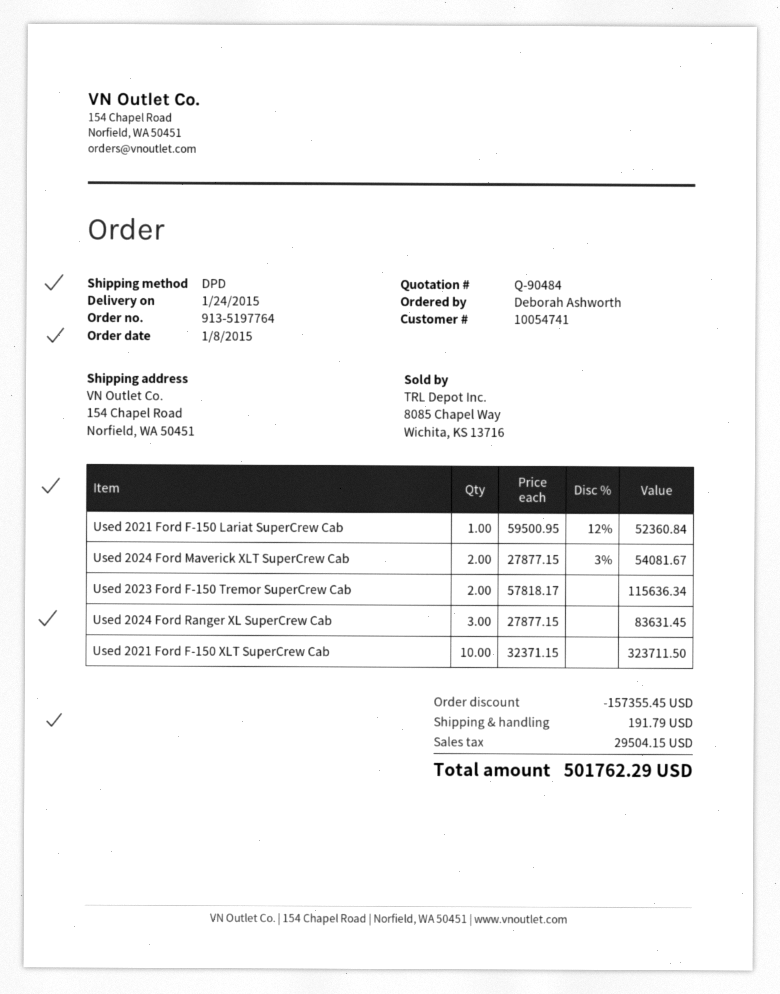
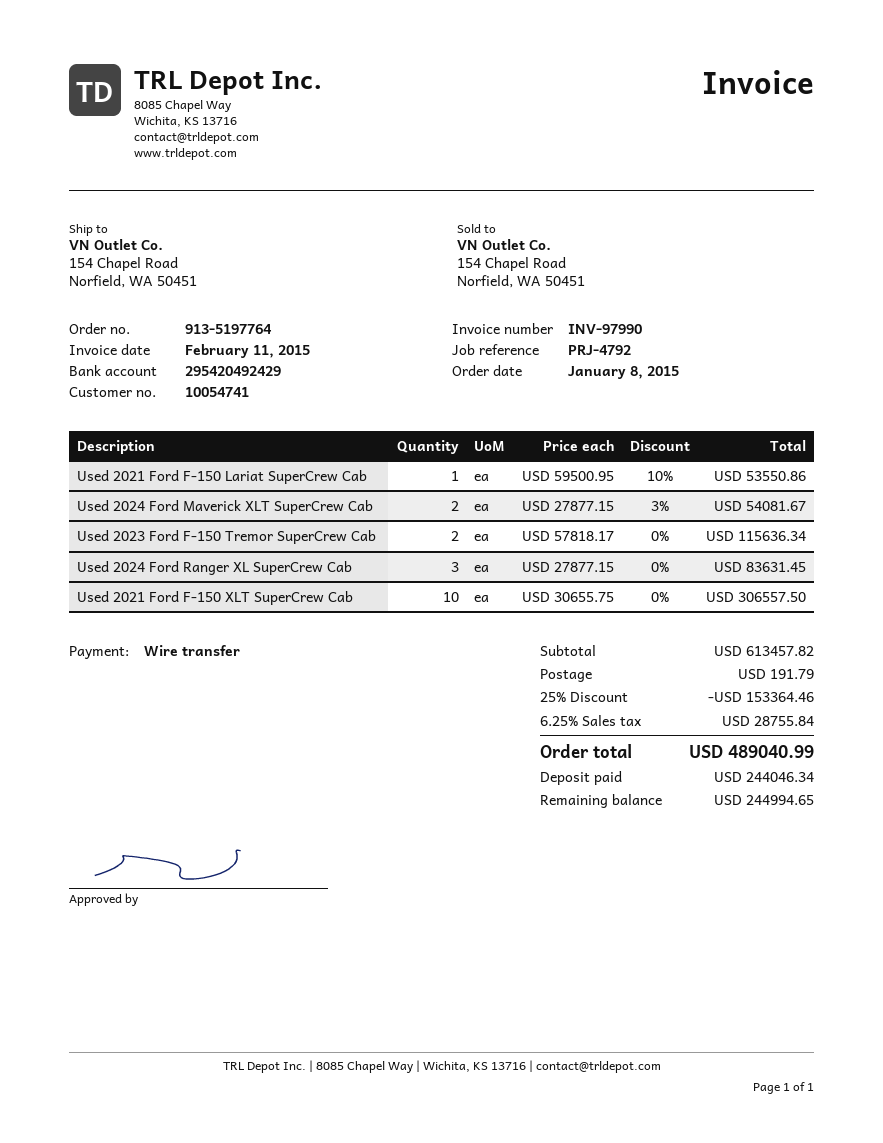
Used 2021 Ford F-150 Lariat SuperCrew Cab: 1 x 59500.95 - 12% = 52360.84 -> 1 x 59500.95 - 10% = 53550.86
Used 2021 Ford F-150 XLT SuperCrew Cab: 10 x 32371.15 = 323711.50 -> 10 x 30655.75 = 306557.50
discount: 157355.45 -> 153364.46
tax: 29504.15 -> 28755.84
total: 501762.29 -> 489040.99

